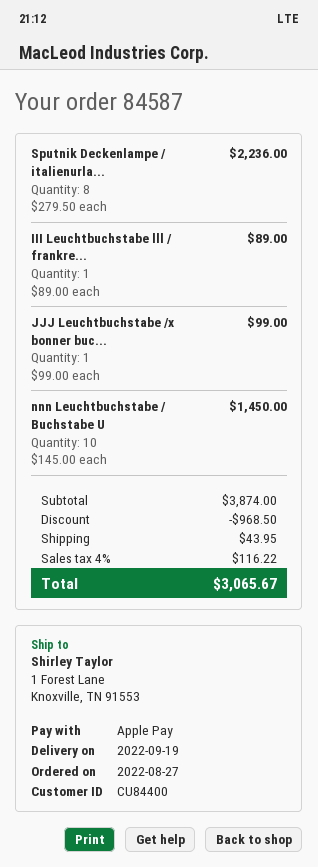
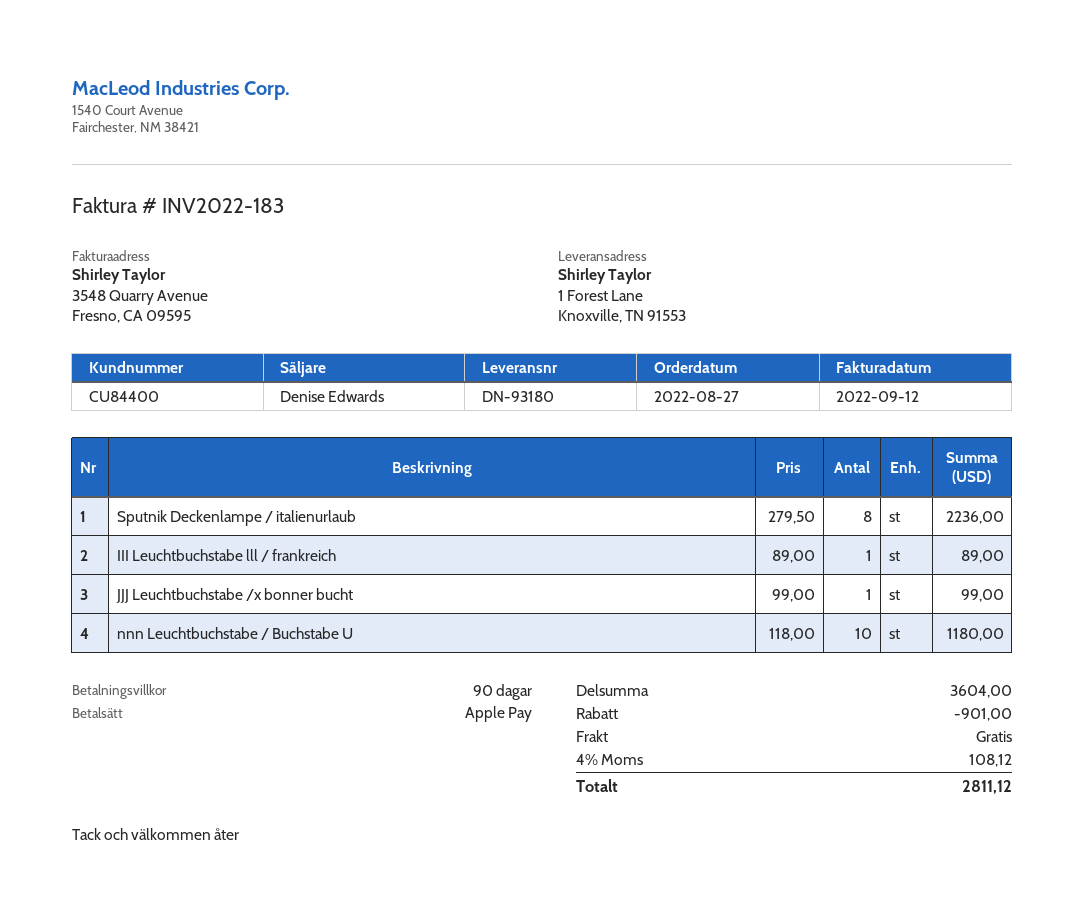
nnn Leuchtbuchstabe / Buchstabe U: 10 x 145.00 = 1450.00 -> 10 x 118.00 = 1180.00
subtotal: 3874.00 -> 3604.00
discount: 968.50 -> 901.00
shipping: 43.95 -> 0.00
tax: 4% = 116.22 -> 4% = 108.12
total: 3065.67 -> 2811.12

